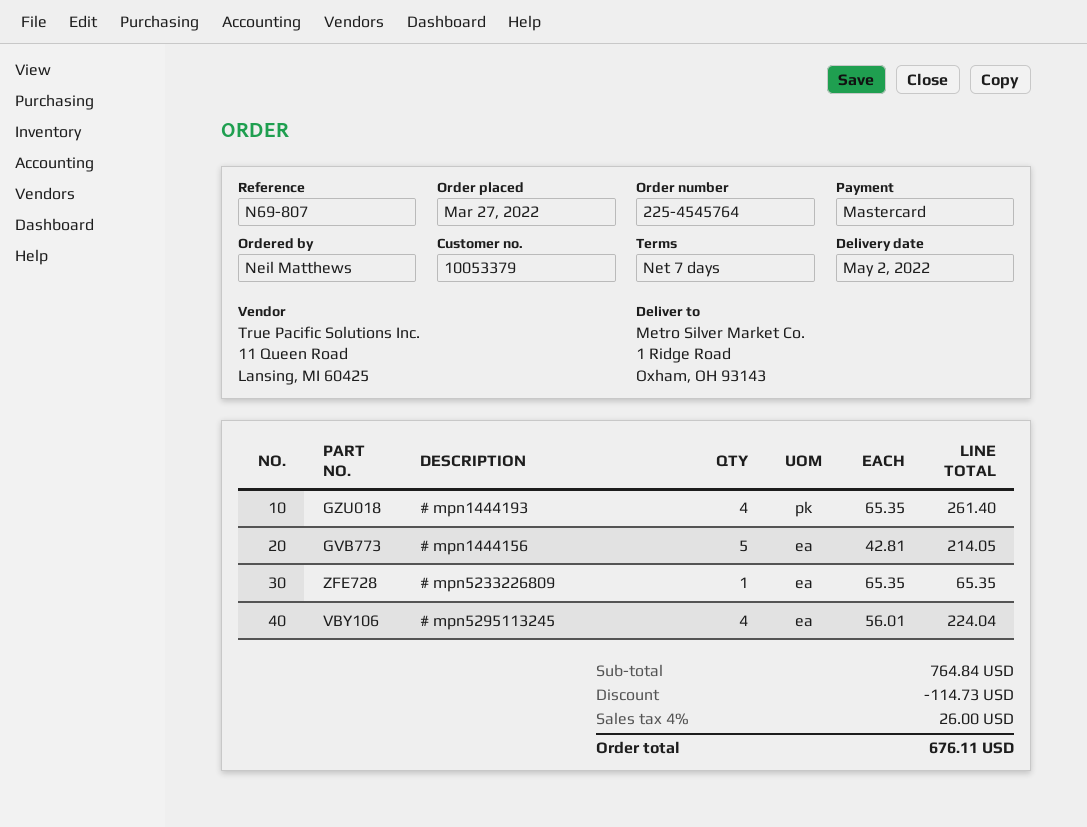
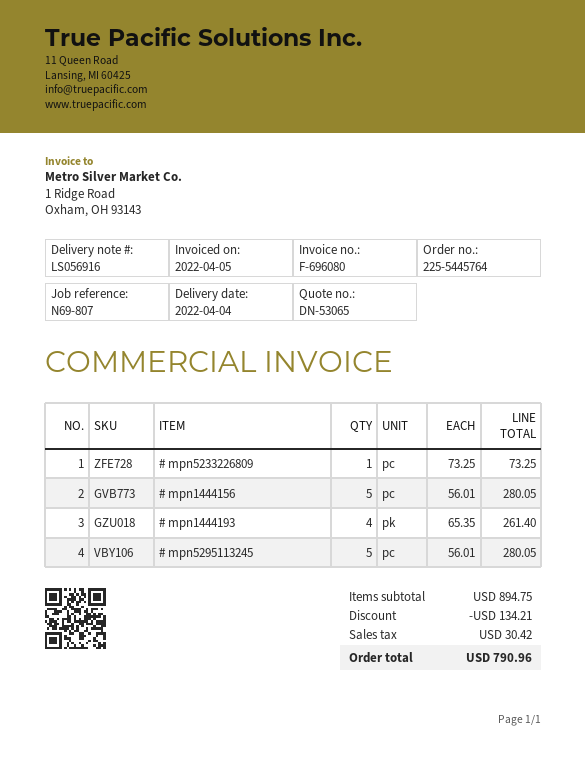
order number: 225-4545764 -> 225-5445764
delivery date: 2022-05-02 -> 2022-04-04
# mpn1444156: 5 x 42.81 = 214.05 -> 5 x 56.01 = 280.05
# mpn5233226809: 1 x 65.35 = 65.35 -> 1 x 73.25 = 73.25
# mpn5295113245: 4 x 56.01 = 224.04 -> 5 x 56.01 = 280.05
subtotal: 764.84 -> 894.75
discount: 114.73 -> 134.21
tax: 26.00 -> 30.42
total: 676.11 -> 790.96

